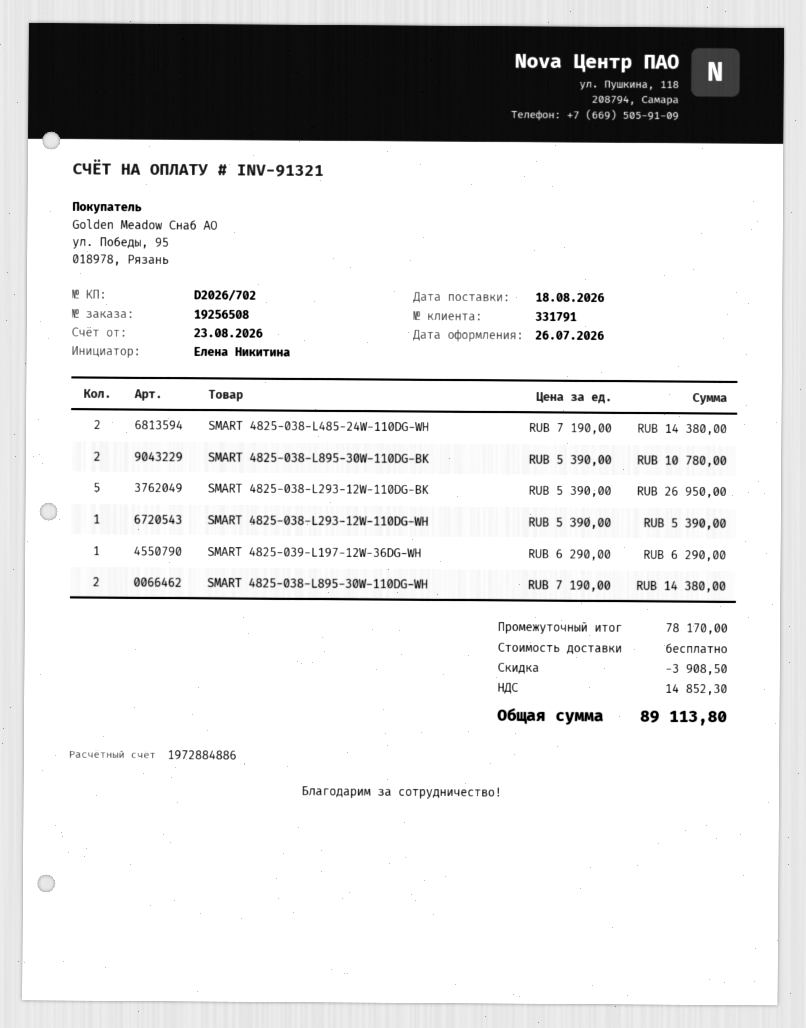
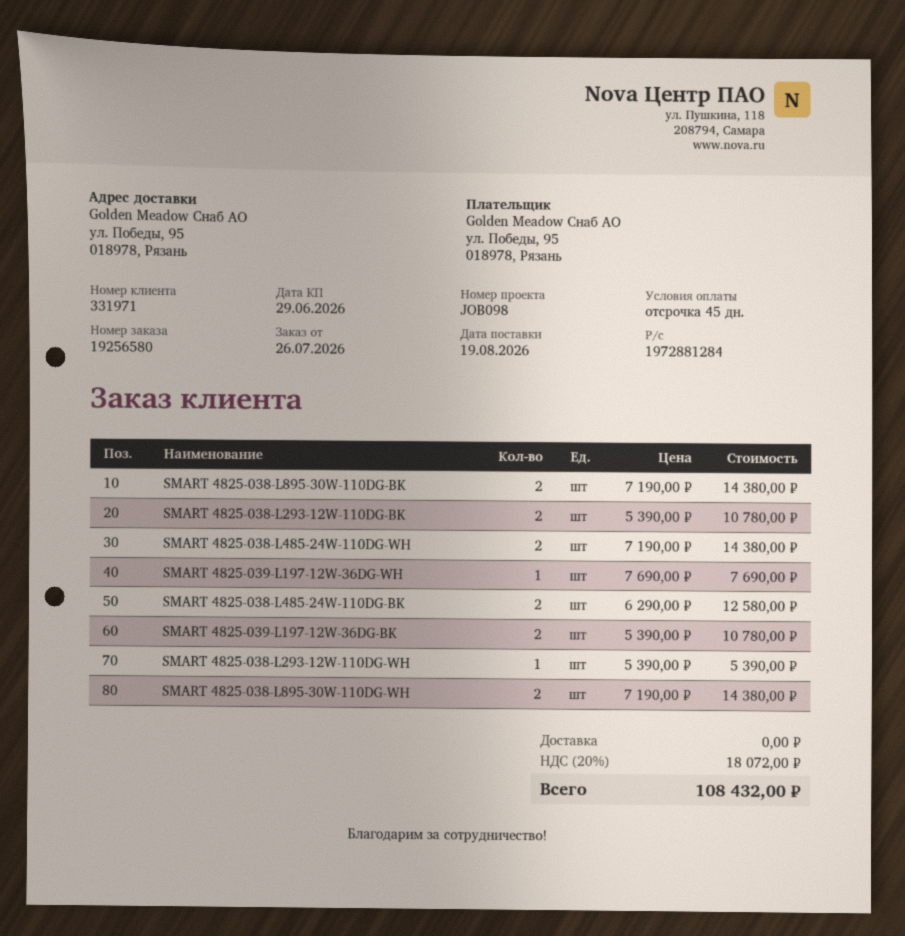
order number: 19256508 -> 19256580
delivery date: 2026-08-18 -> 2026-08-19
customer number: 331791 -> 331971
bank account: 1972884886 -> 1972881284
SMART 4825-038-L895-30W-110DG-BK: 2 x 5390.00 = 10780.00 -> 2 x 7190.00 = 14380.00
SMART 4825-038-L293-12W-110DG-BK: 5 x 5390.00 = 26950.00 -> 2 x 5390.00 = 10780.00
SMART 4825-039-L197-12W-36DG-WH: 1 x 6290.00 = 6290.00 -> 1 x 7690.00 = 7690.00
SMART 4825-038-L485-24W-110DG-BK: none -> 2 x 6290.00 = 12580.00
SMART 4825-039-L197-12W-36DG-BK: none -> 2 x 5390.00 = 10780.00
discount: 3908.50 -> none
tax: 14852.30 -> 18072.00
total: 89113.80 -> 108432.00

